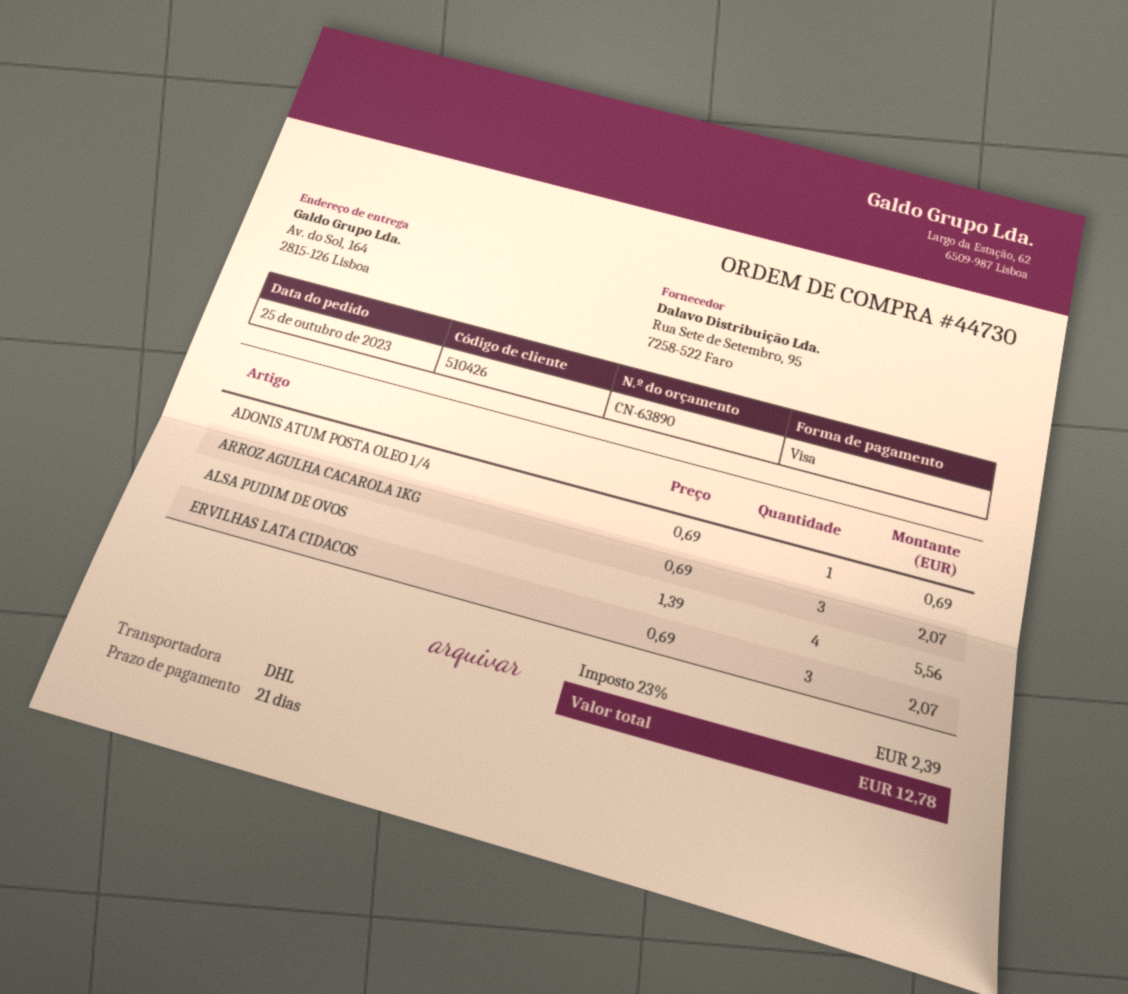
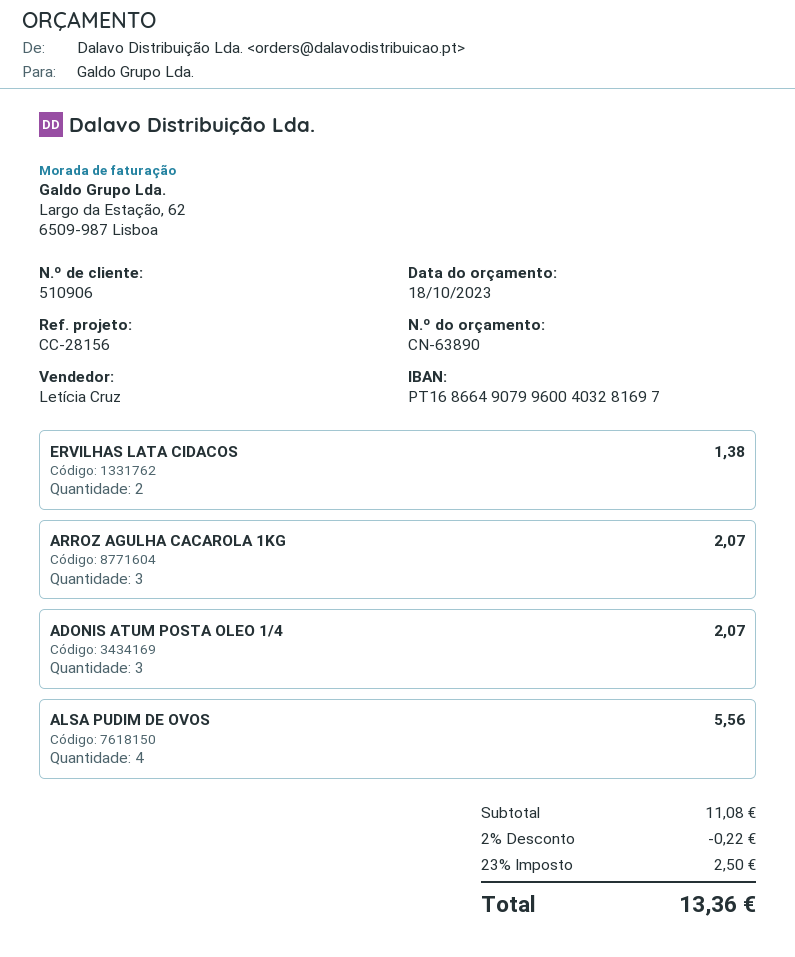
customer number: 510426 -> 510906
ADONIS ATUM POSTA OLEO 1/4: 1 for 0.69 -> 3 for 2.07
ERVILHAS LATA CIDACOS: 3 for 2.07 -> 2 for 1.38
discount: none -> 2% = 0.22
tax: 23% = 2.39 -> 23% = 2.50
total: 12.78 -> 13.36

